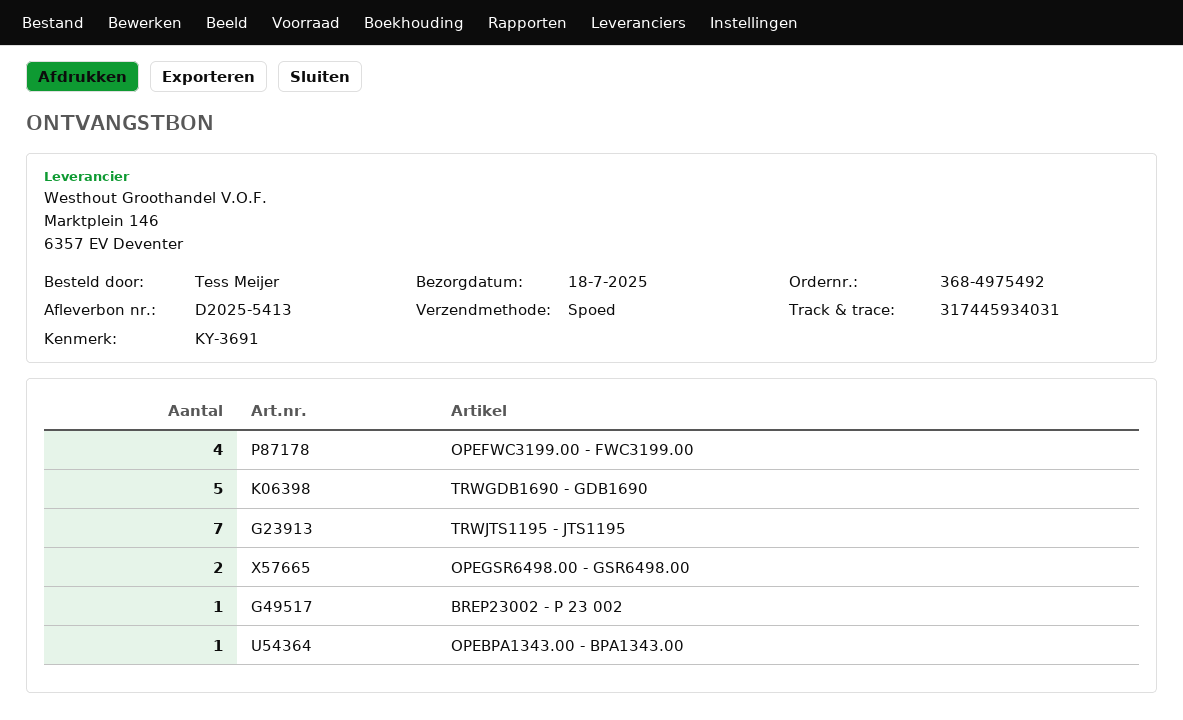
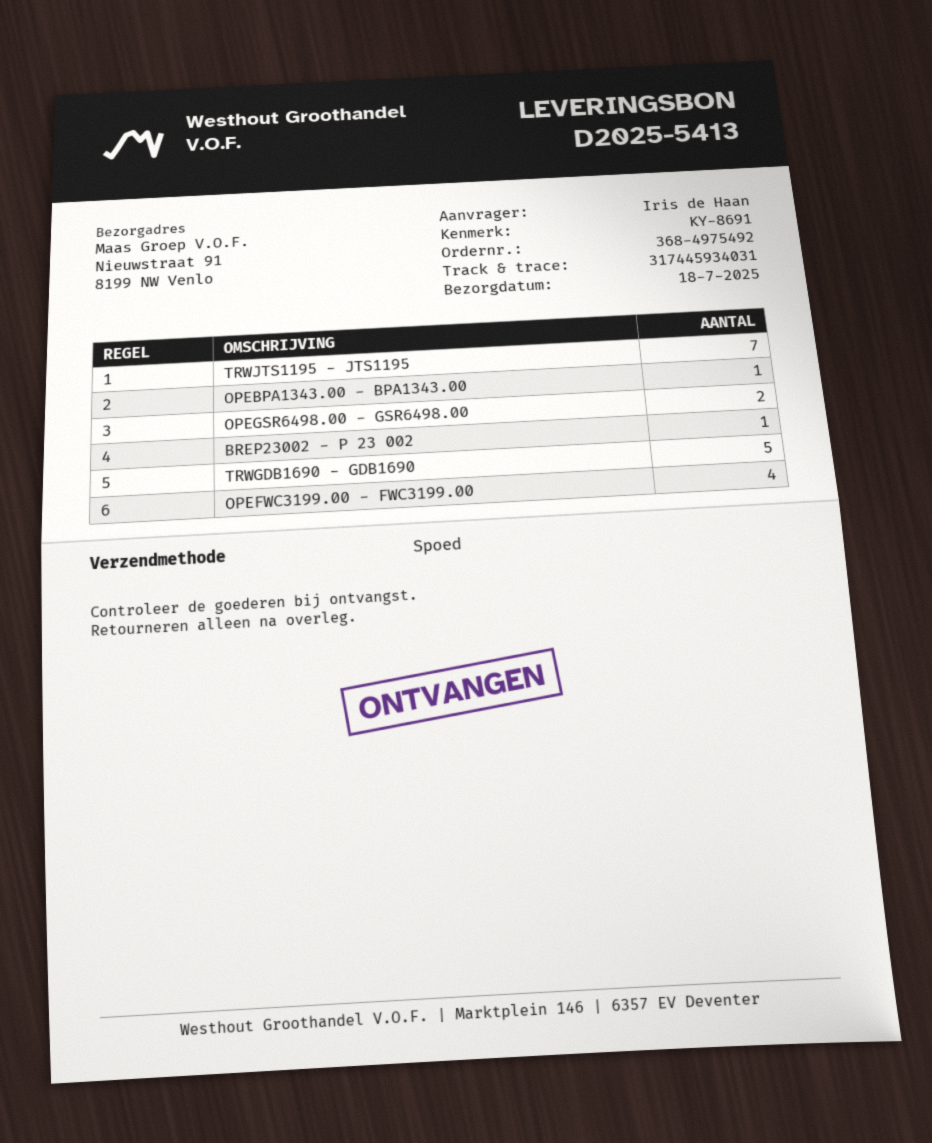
reference: KY-3691 -> KY-8691
ordered by: Tess Meijer -> Iris de Haan

